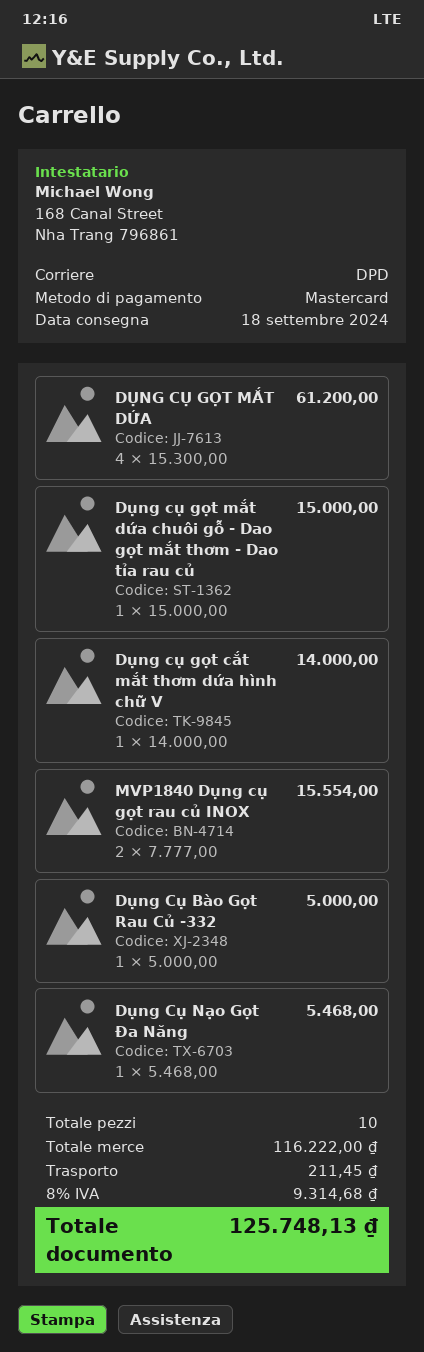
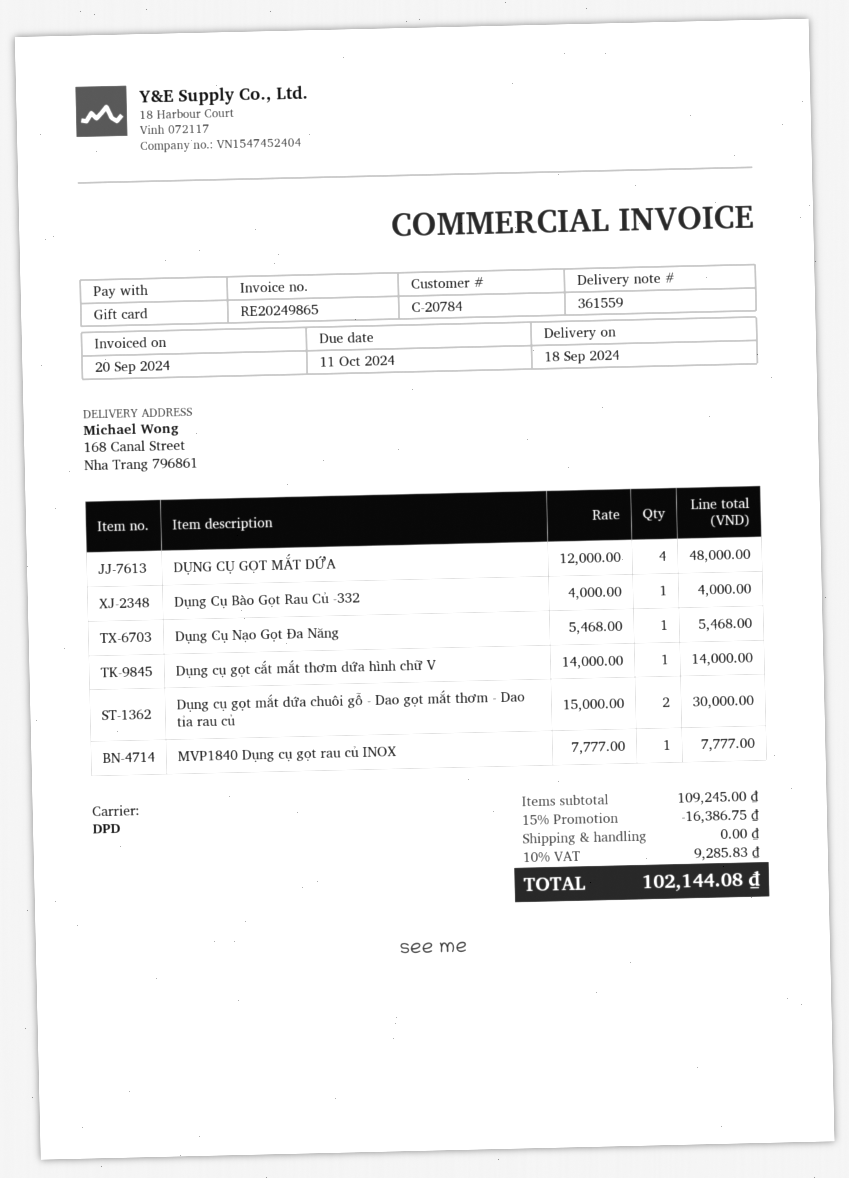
payment method: Mastercard -> gift card
DỤNG CỤ GỌT MẮT DỨA: 4 x 15300.00 = 61200.00 -> 4 x 12000.00 = 48000.00
Dụng cụ gọt mắt dứa chuôi gỗ - Dao gọt mắt thơm - Dao tỉa rau củ: 1 x 15000.00 = 15000.00 -> 2 x 15000.00 = 30000.00
MVP1840 Dụng cụ gọt rau củ INOX: 2 x 7777.00 = 15554.00 -> 1 x 7777.00 = 7777.00
Dụng Cụ Bào Gọt Rau Củ -332: 1 x 5000.00 = 5000.00 -> 1 x 4000.00 = 4000.00
subtotal: 116222.00 -> 109245.00
discount: none -> 15% = 16386.75
shipping: 211.45 -> 0.00
tax: 8% = 9314.68 -> 10% = 9285.83
total: 125748.13 -> 102144.08

